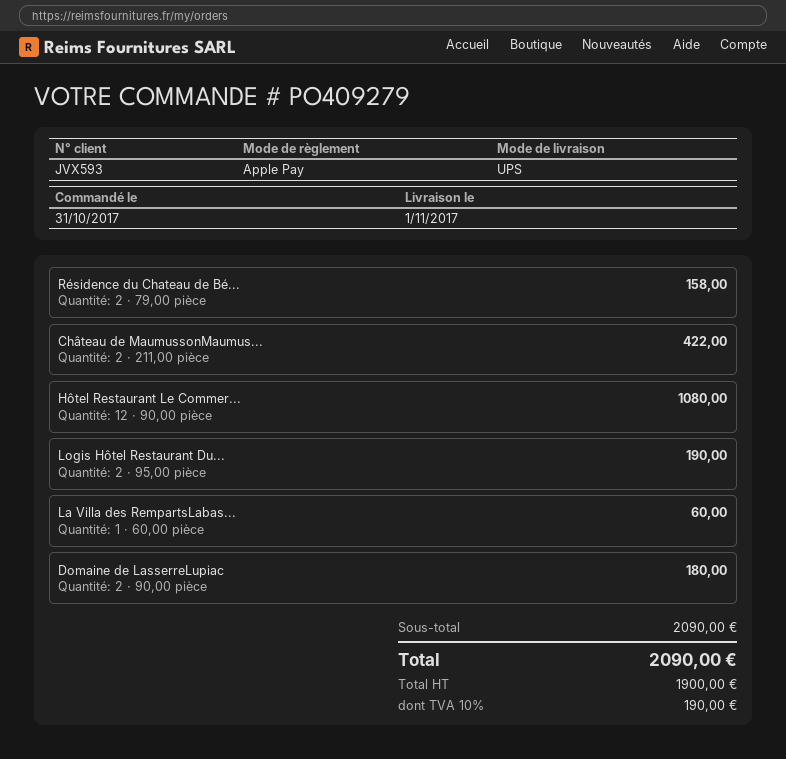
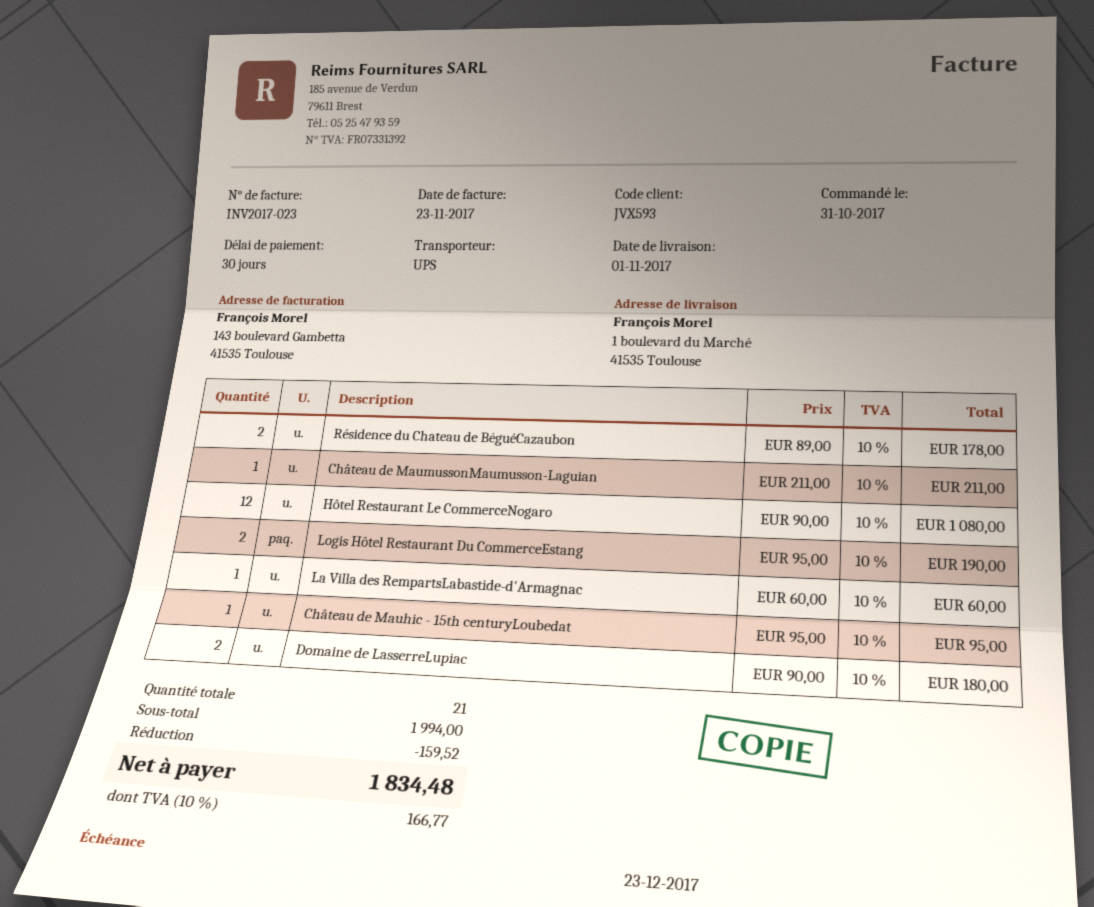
Résidence du Chateau de Bé...: 2 x 79.00 = 158.00 -> 2 x 89.00 = 178.00
Château de MaumussonMaumus...: 2 x 211.00 = 422.00 -> 1 x 211.00 = 211.00
Château de Mauhic - 15th centuryLoubedat: none -> 1 x 95.00 = 95.00
subtotal: 2090.00 -> 1994.00
discount: none -> 159.52
tax: 10% = 190.00 -> 10% = 166.77
total: 2090.00 -> 1834.48

